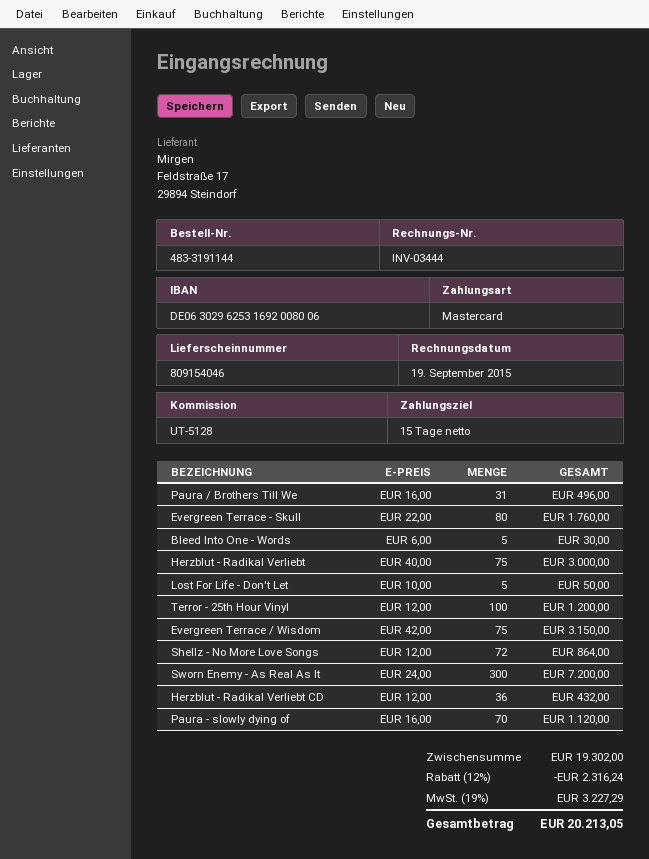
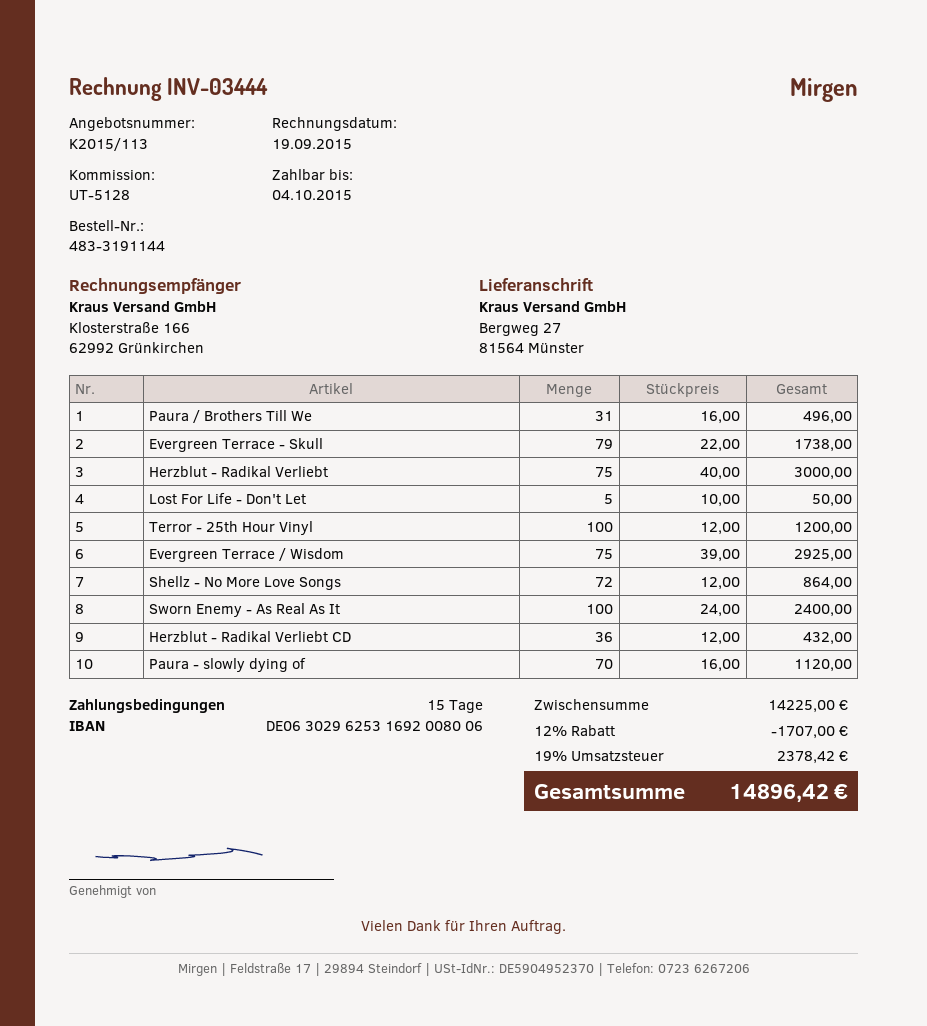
Evergreen Terrace - Skull: 80 x 22.00 = 1760.00 -> 79 x 22.00 = 1738.00
Bleed Into One - Words: 5 x 6.00 = 30.00 -> none
Evergreen Terrace / Wisdom: 75 x 42.00 = 3150.00 -> 75 x 39.00 = 2925.00
Sworn Enemy - As Real As It: 300 x 24.00 = 7200.00 -> 100 x 24.00 = 2400.00
subtotal: 19302.00 -> 14225.00
discount: 12% = 2316.24 -> 12% = 1707.00
tax: 19% = 3227.29 -> 19% = 2378.42
total: 20213.05 -> 14896.42

